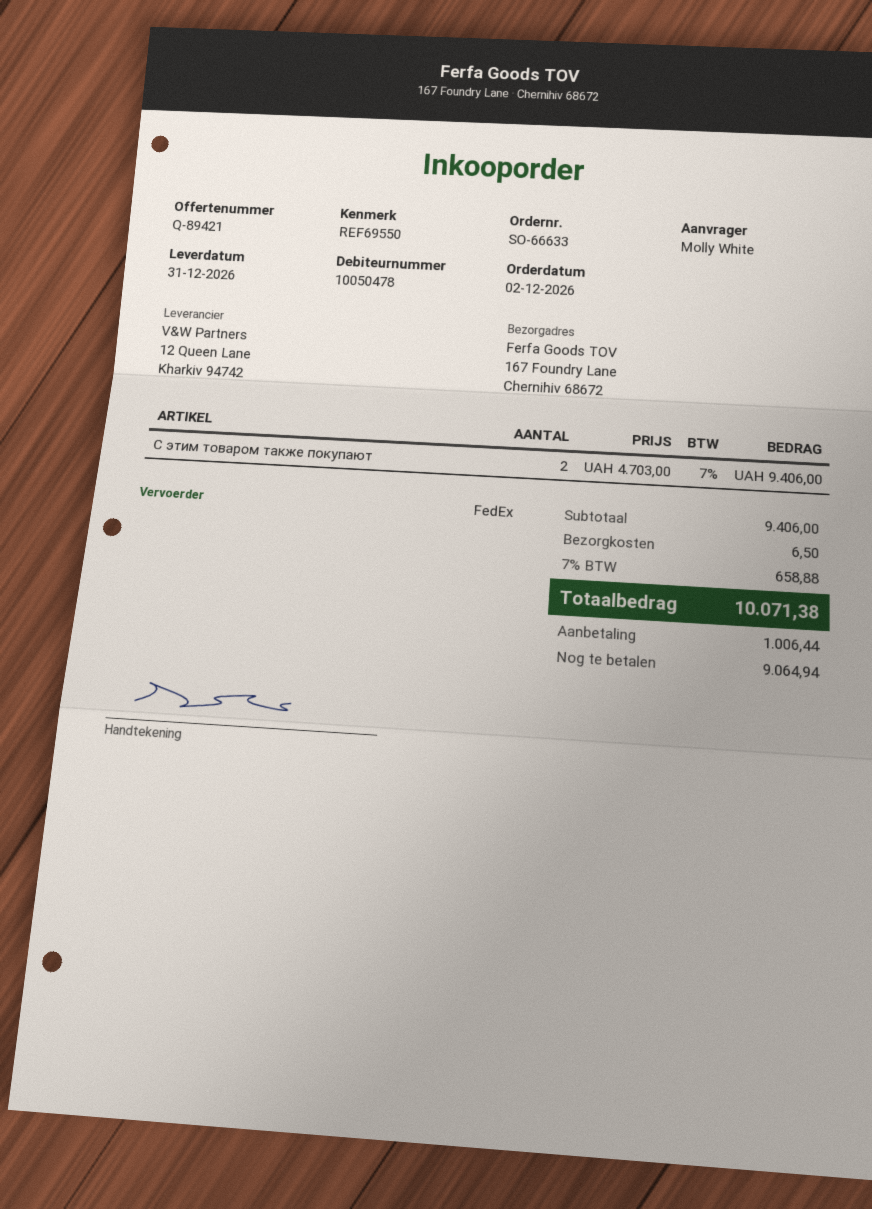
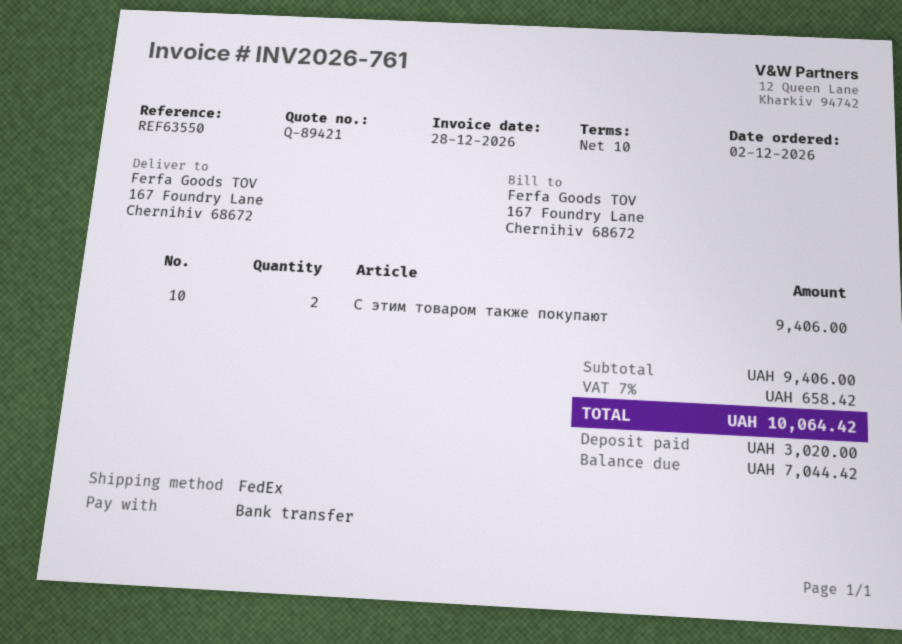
reference: REF69550 -> REF63550
shipping: 6.50 -> none
tax: 7% = 658.88 -> 7% = 658.42
total: 10071.38 -> 10064.42
deposit: 1006.44 -> 3020.00
balance: 9064.94 -> 7044.42

